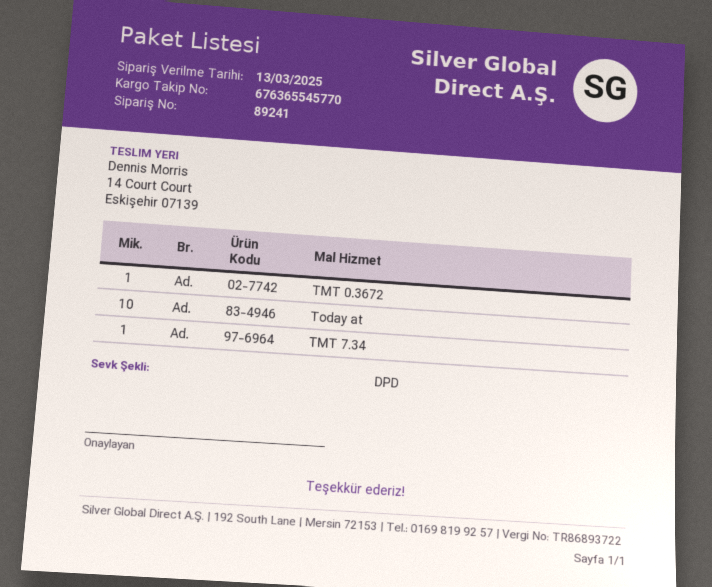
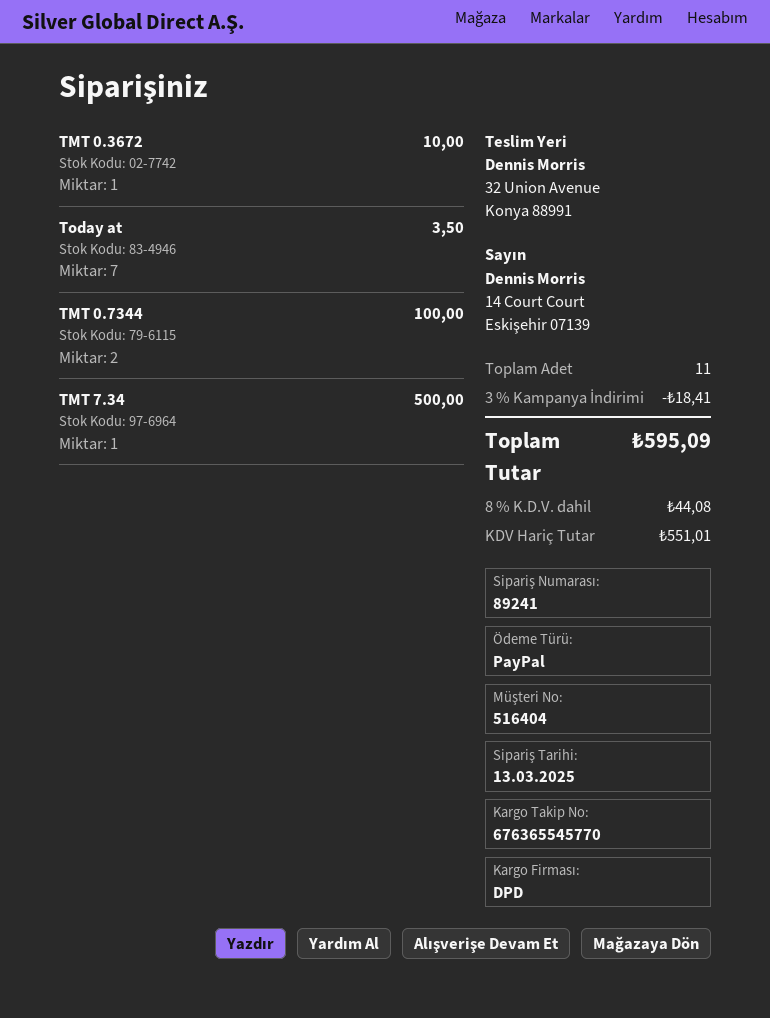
ship to: 14 Court Court, Eskişehir 07139 -> 32 Union Avenue, Konya 88991
Today at: 10 -> 7
TMT 0.7344: none -> 2

